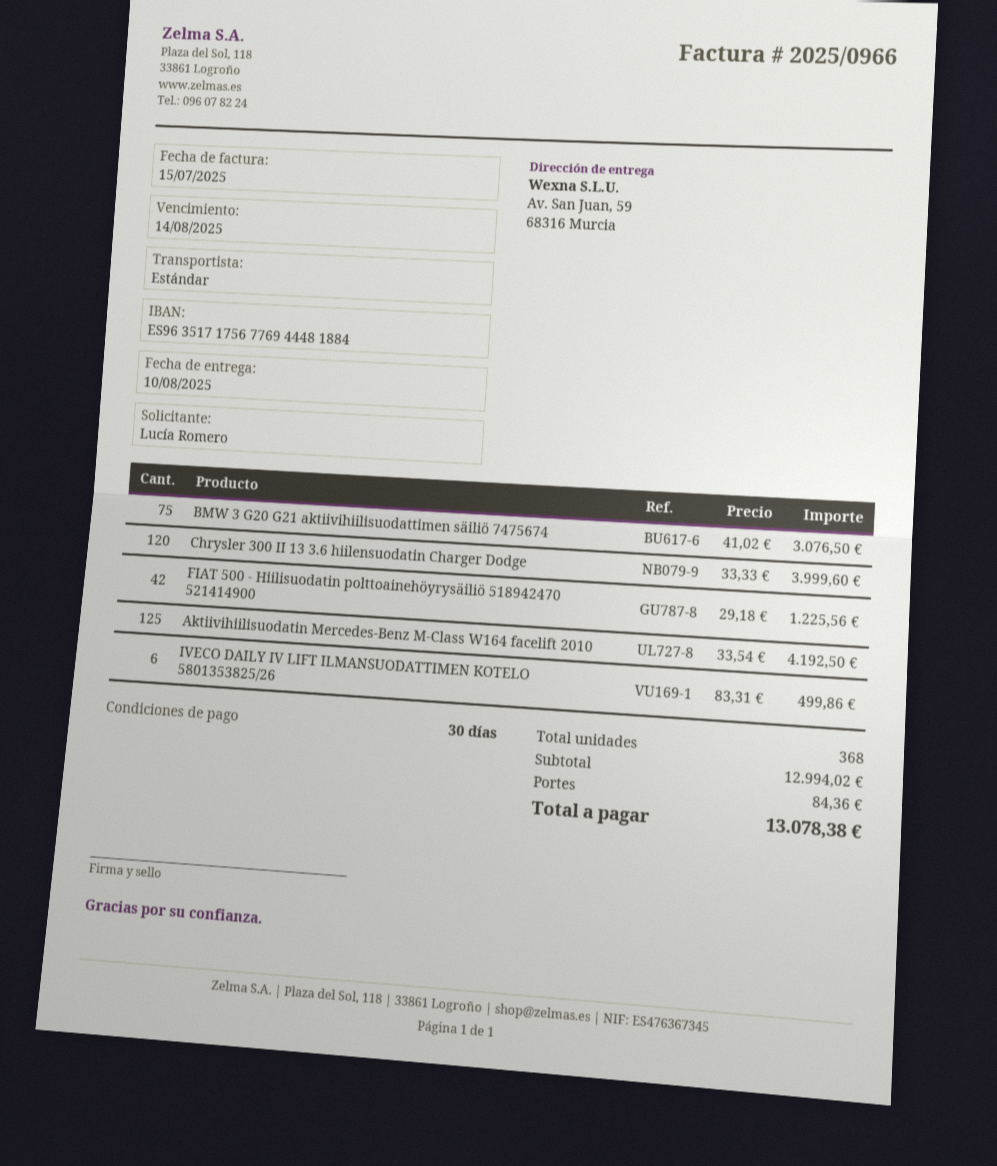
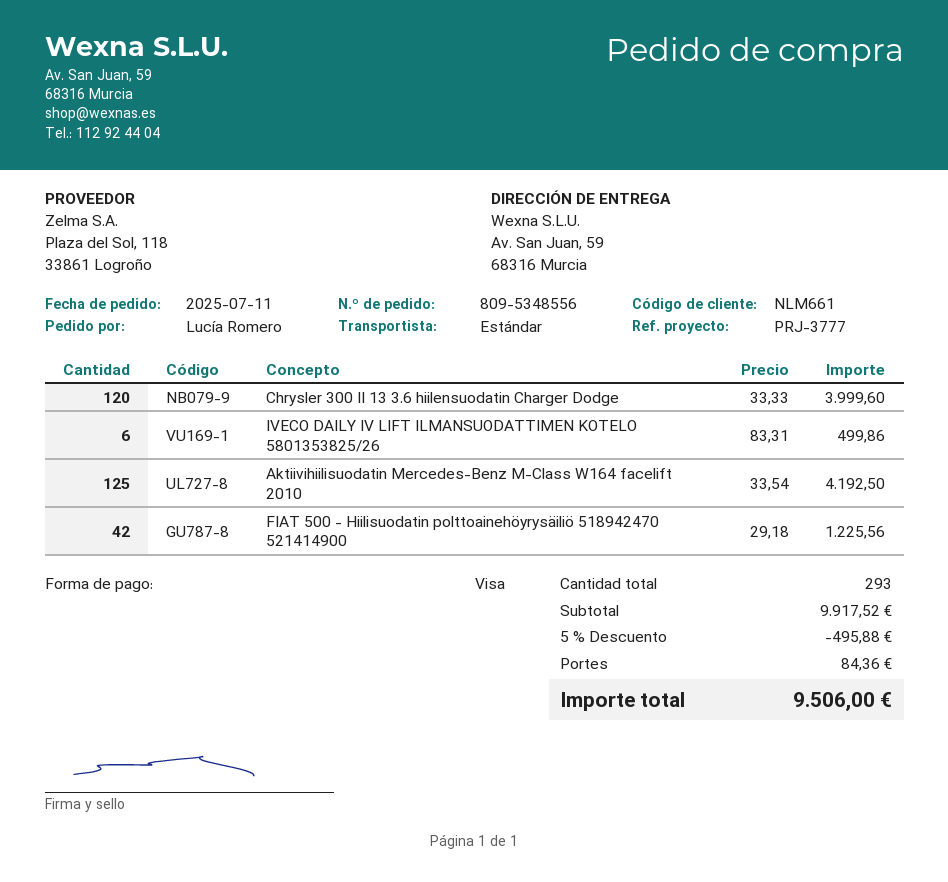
BMW 3 G20 G21 aktiivihiilisuodattimen säiliö 7475674: 75 x 41.02 = 3076.50 -> none
total quantity: 368 -> 293
subtotal: 12994.02 -> 9917.52
discount: none -> 5% = 495.88
total: 13078.38 -> 9506.00

